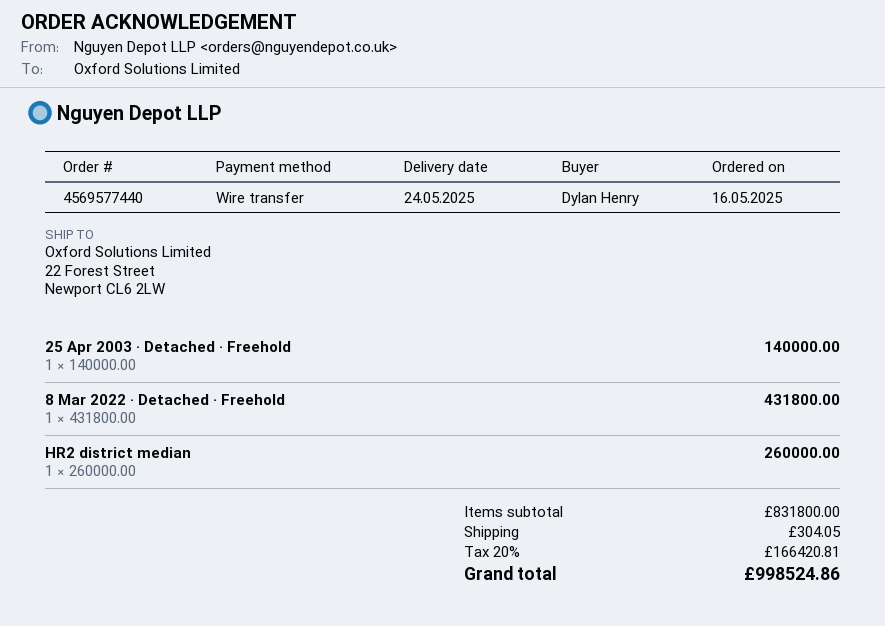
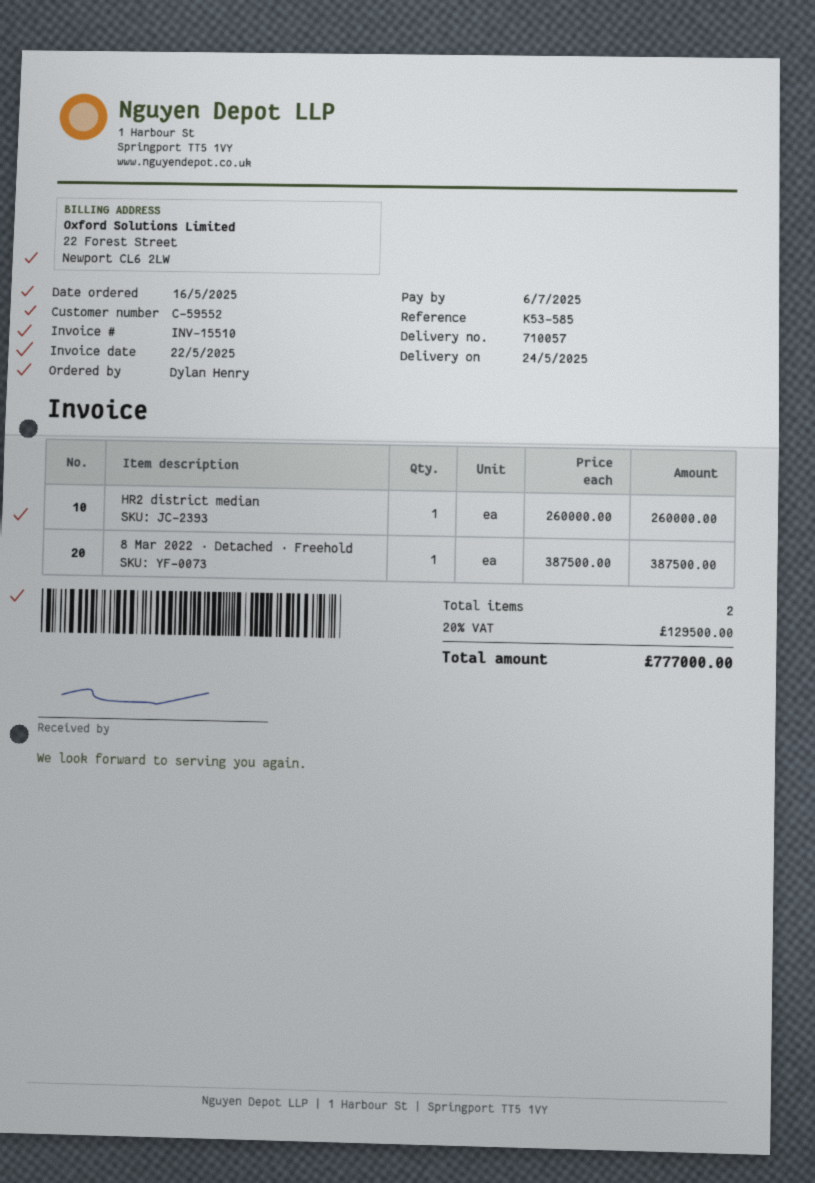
25 Apr 2003 · Detached · Freehold: 1 x 140000.00 = 140000.00 -> none
8 Mar 2022 · Detached · Freehold: 1 x 431800.00 = 431800.00 -> 1 x 387500.00 = 387500.00
shipping: 304.05 -> none
tax: 20% = 166420.81 -> 20% = 129500.00
total: 998524.86 -> 777000.00

